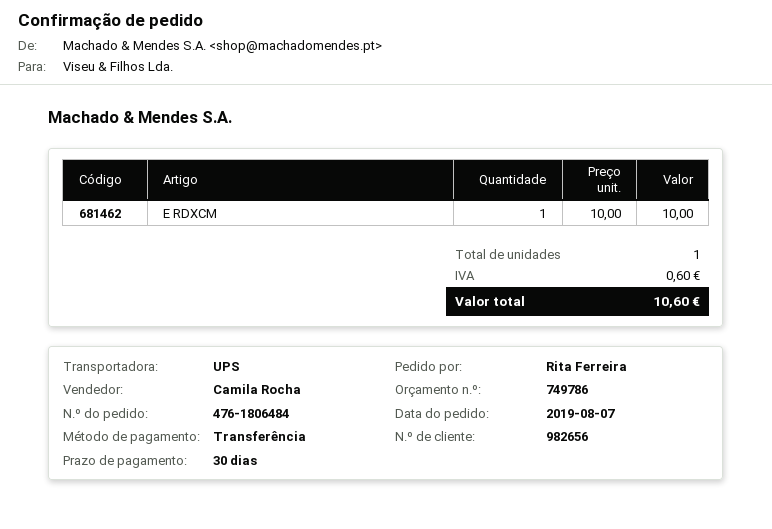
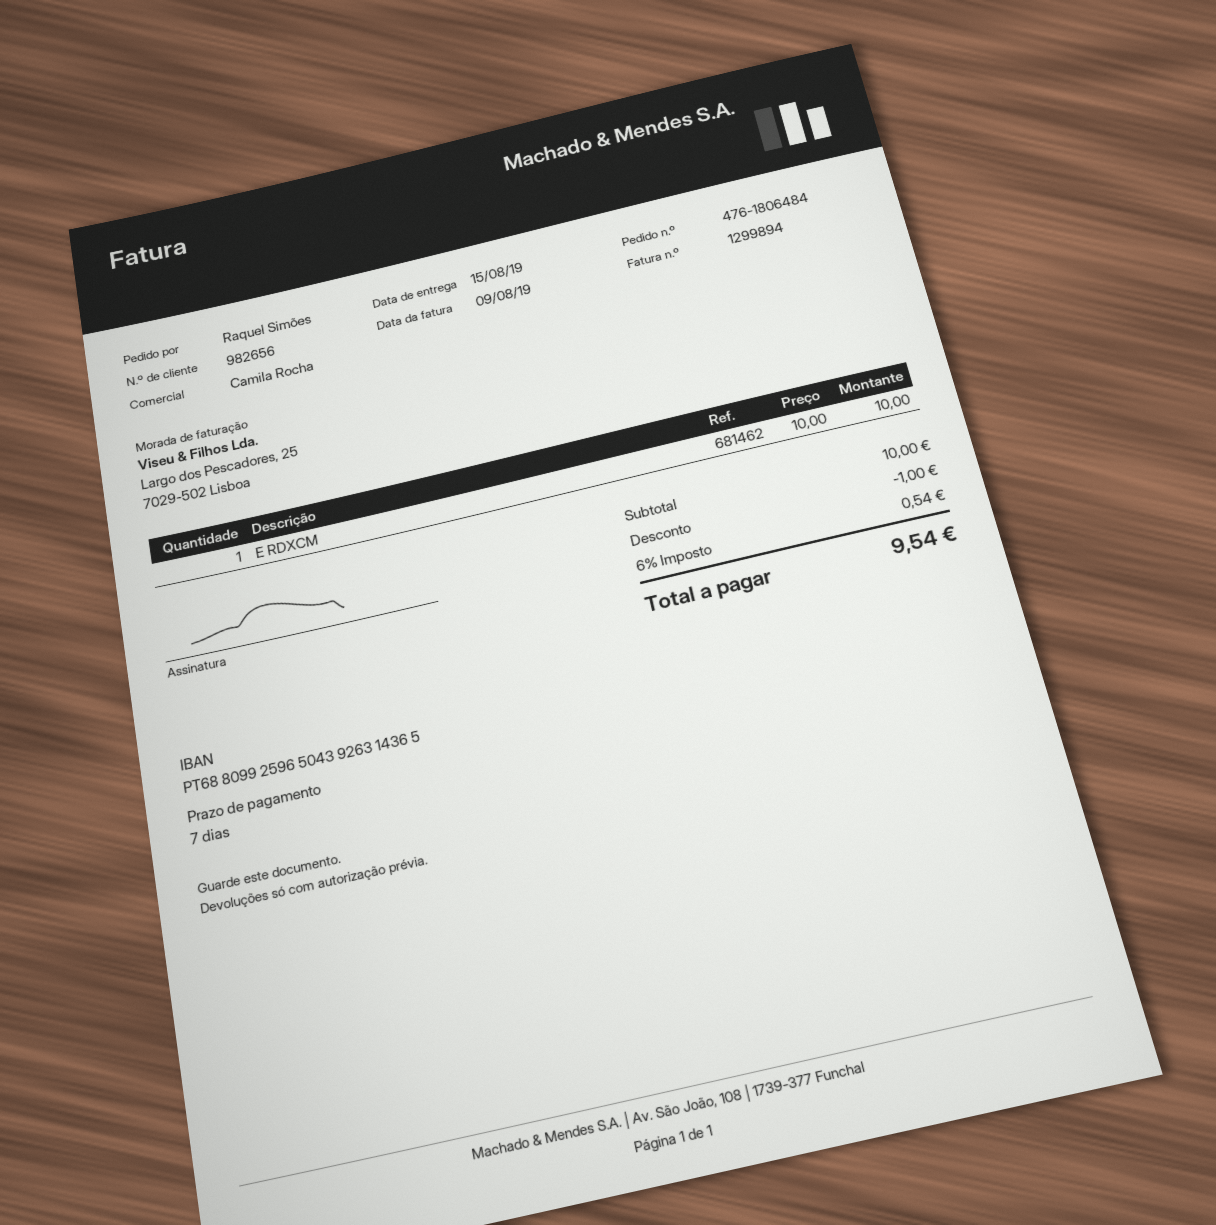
payment terms: 30 days -> 7 days
ordered by: Rita Ferreira -> Raquel Simões
discount: none -> 1.00
tax: 0.60 -> 0.54
total: 10.60 -> 9.54

